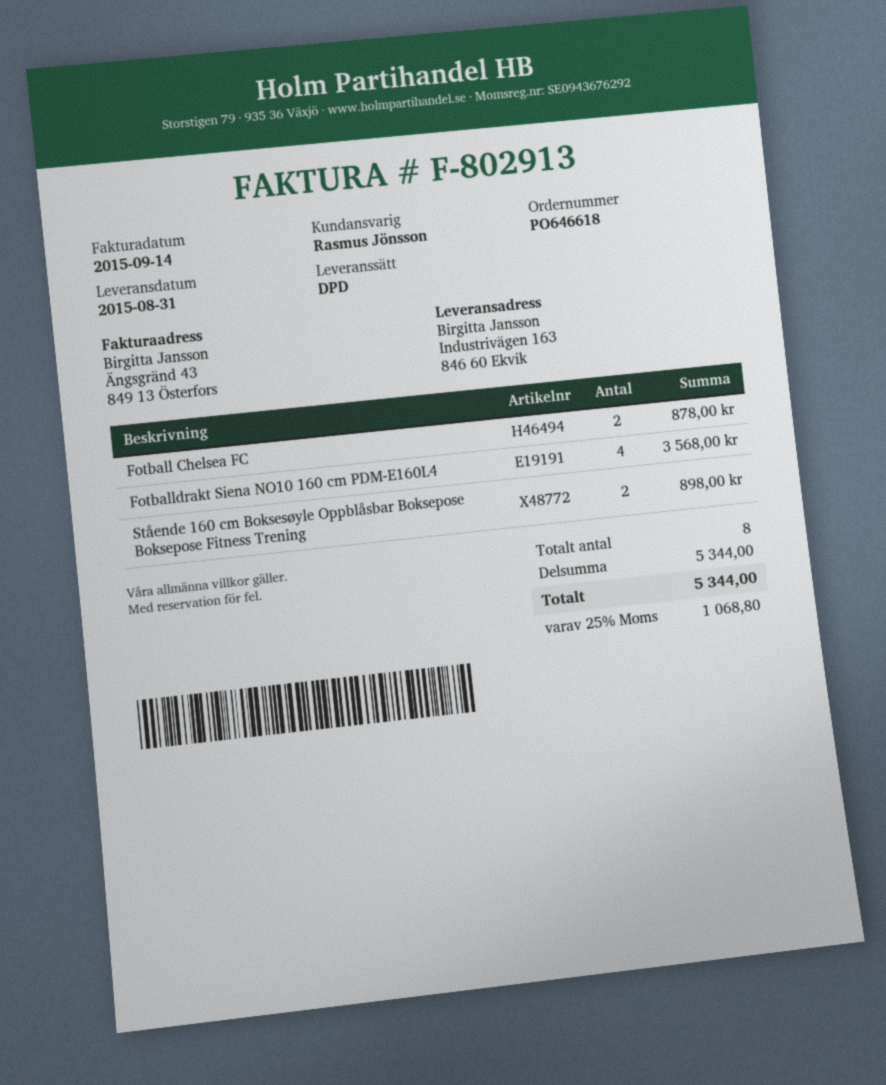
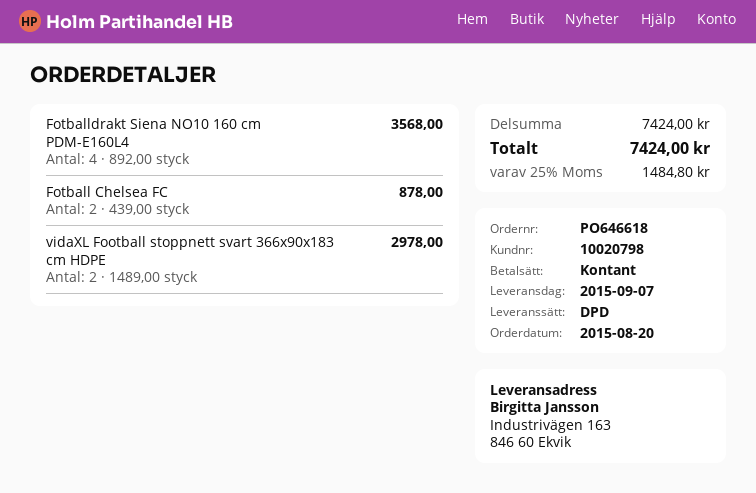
delivery date: 2015-08-31 -> 2015-09-07
Stående 160 cm Boksesøyle Oppblåsbar Boksepose Boksepose Fitness Trening: 2 for 898.00 -> none
vidaXL Football stoppnett svart 366x90x183 cm HDPE: none -> 2 for 2978.00
subtotal: 5344.00 -> 7424.00
tax: 25% = 1068.80 -> 25% = 1484.80
total: 5344.00 -> 7424.00

